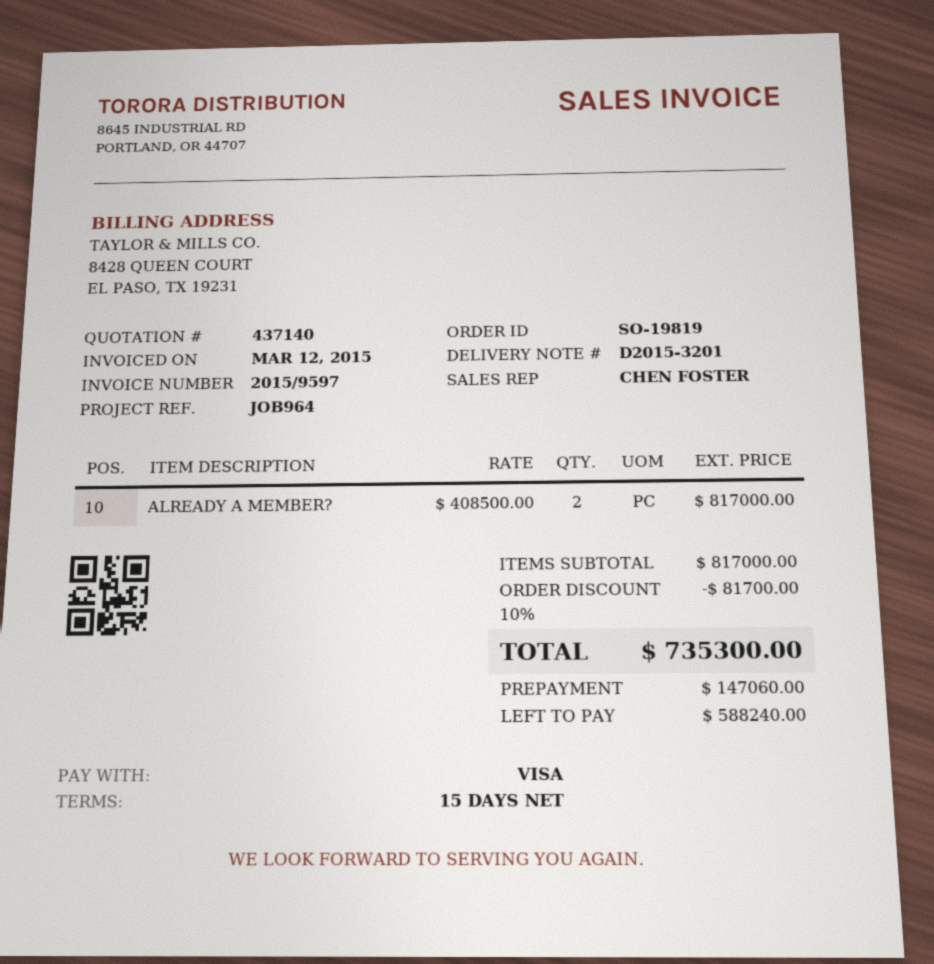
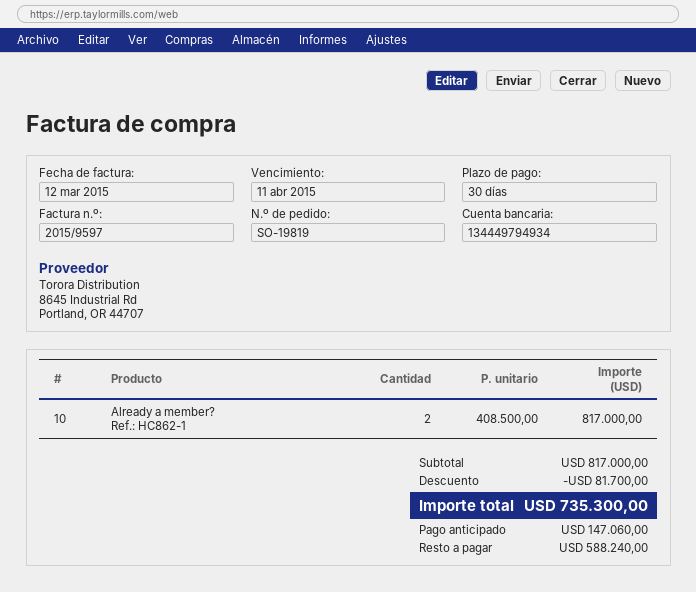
payment terms: 15 days -> 30 days

